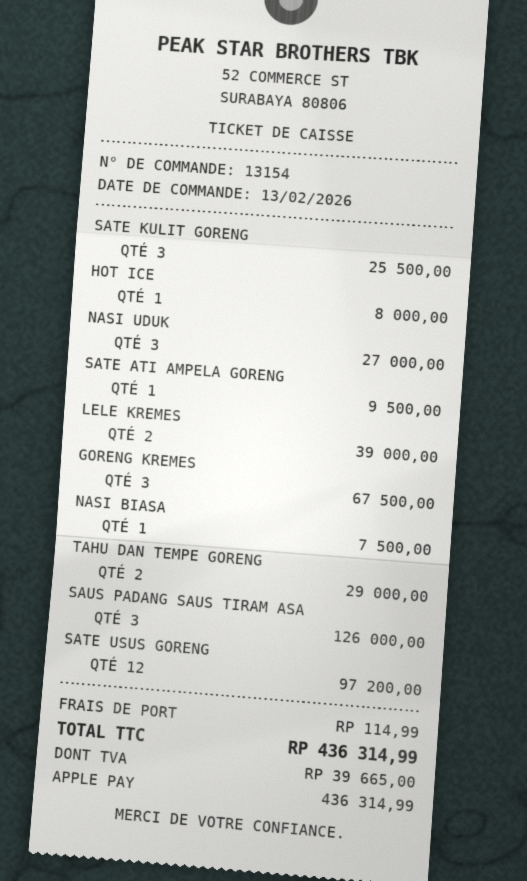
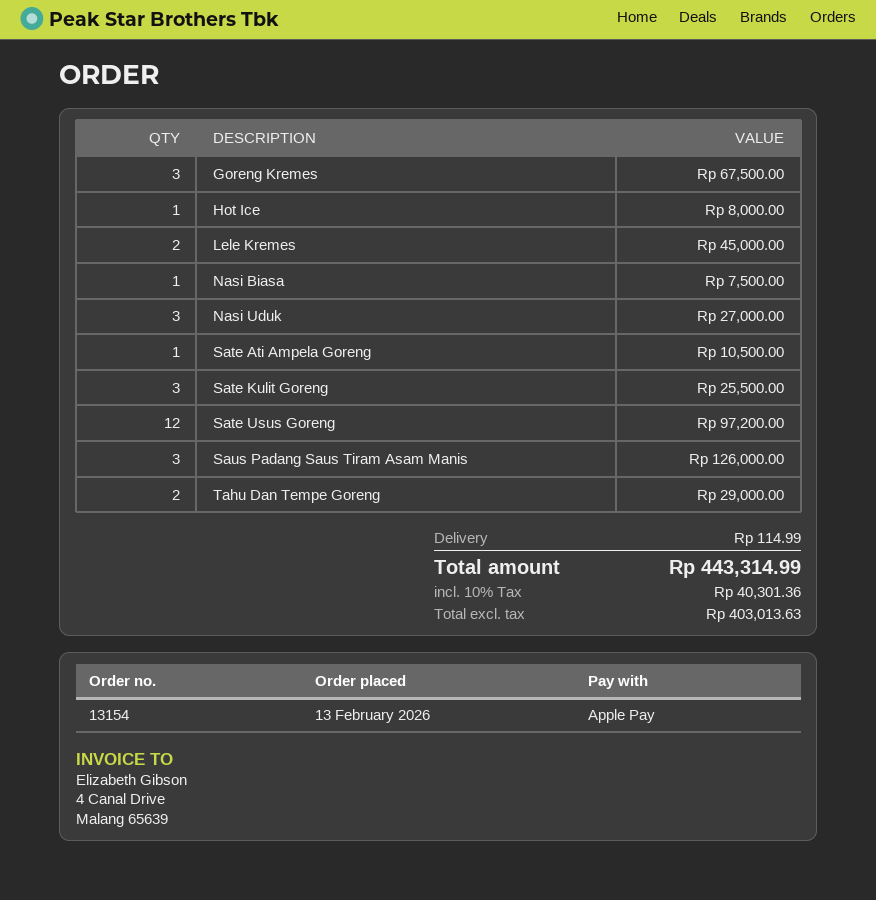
SATE ATI AMPELA GORENG: 1 for 9500.00 -> 1 for 10500.00
LELE KREMES: 2 for 39000.00 -> 2 for 45000.00
tax: 39665.00 -> 40301.36
total: 436314.99 -> 443314.99

